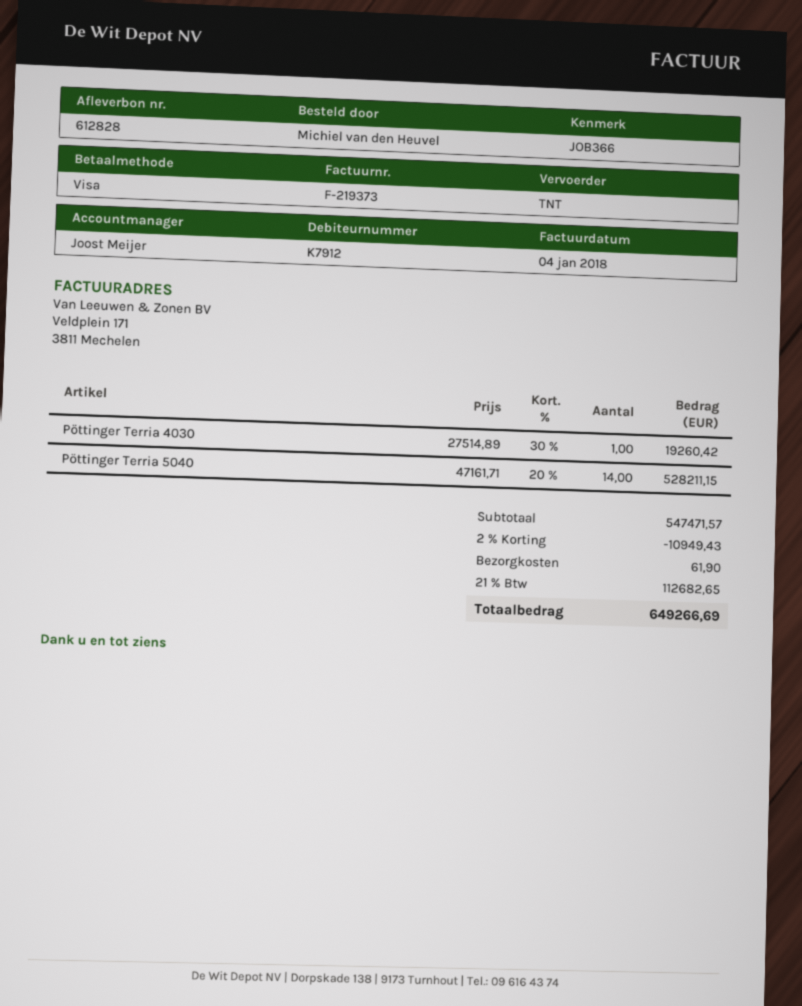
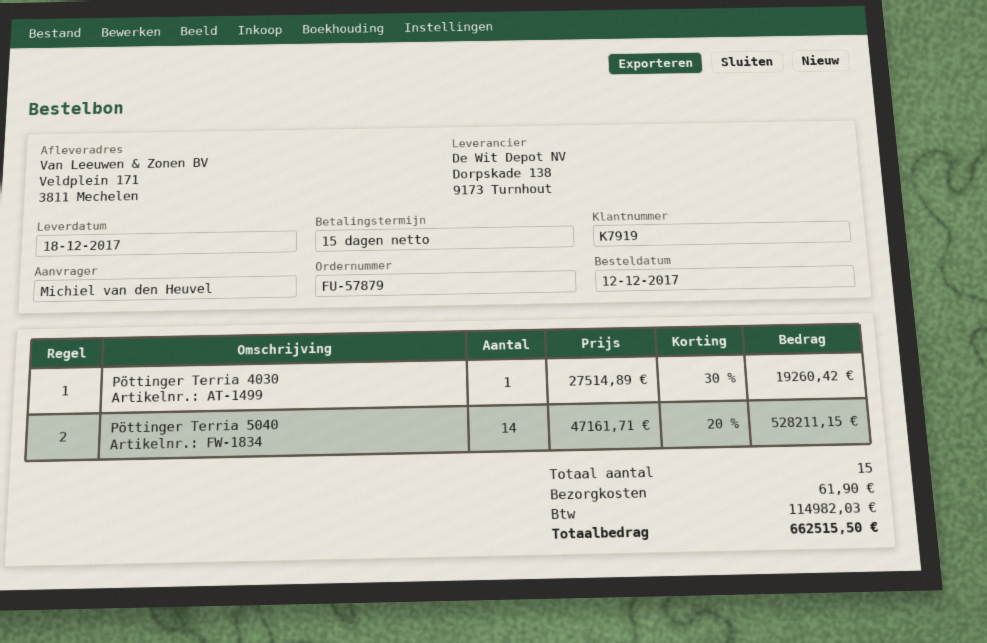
customer number: K7912 -> K7919
discount: 2% = 10949.43 -> none
tax: 112682.65 -> 114982.03
total: 649266.69 -> 662515.50

